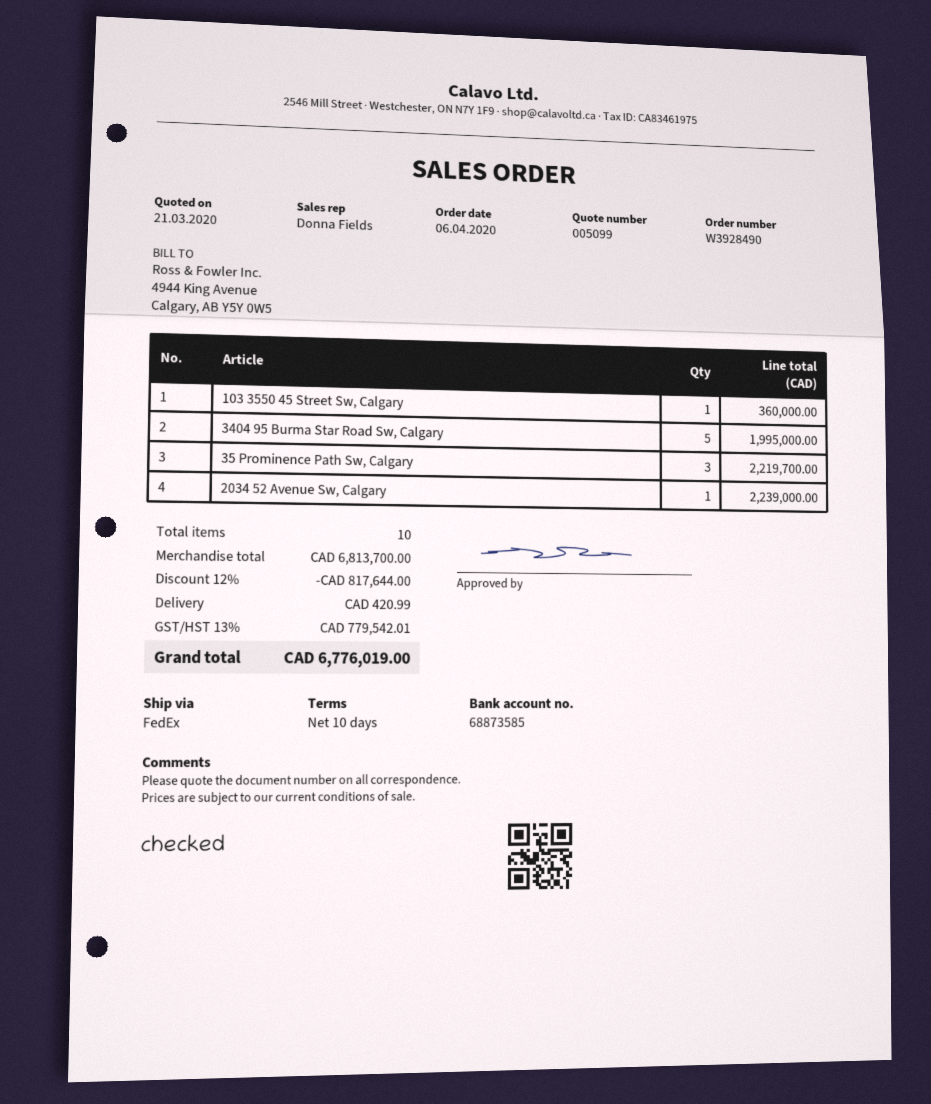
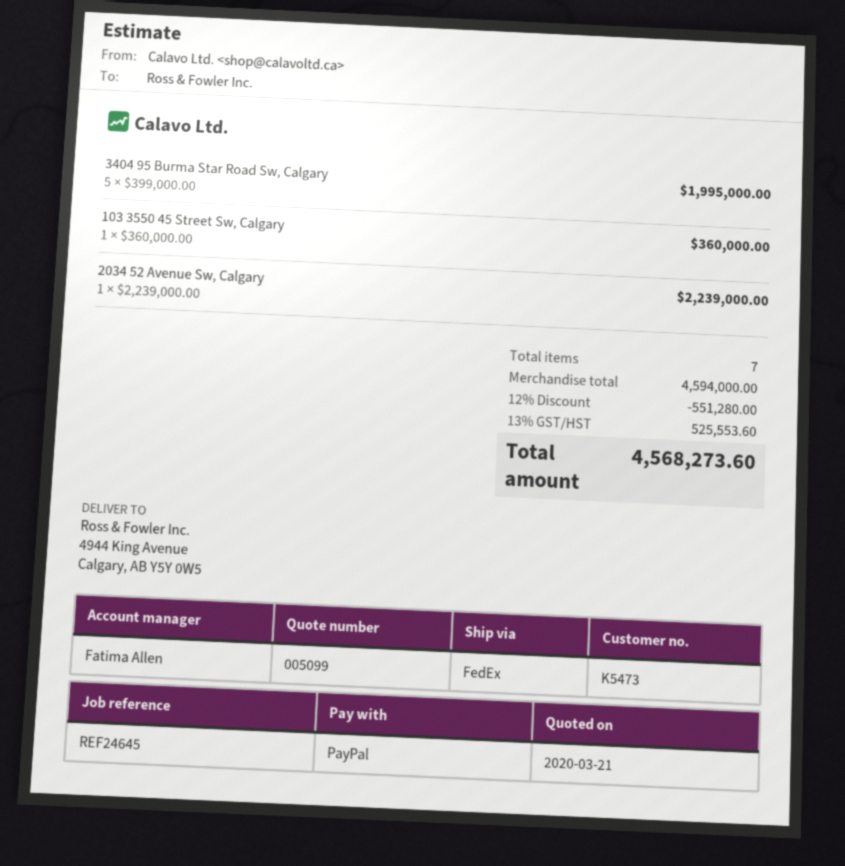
sales rep: Donna Fields -> Fatima Allen
35 Prominence Path Sw, Calgary: 3 for 2219700.00 -> none
total quantity: 10 -> 7
subtotal: 6813700.00 -> 4594000.00
discount: 12% = 817644.00 -> 12% = 551280.00
shipping: 420.99 -> none
tax: 13% = 779542.01 -> 13% = 525553.60
total: 6776019.00 -> 4568273.60

